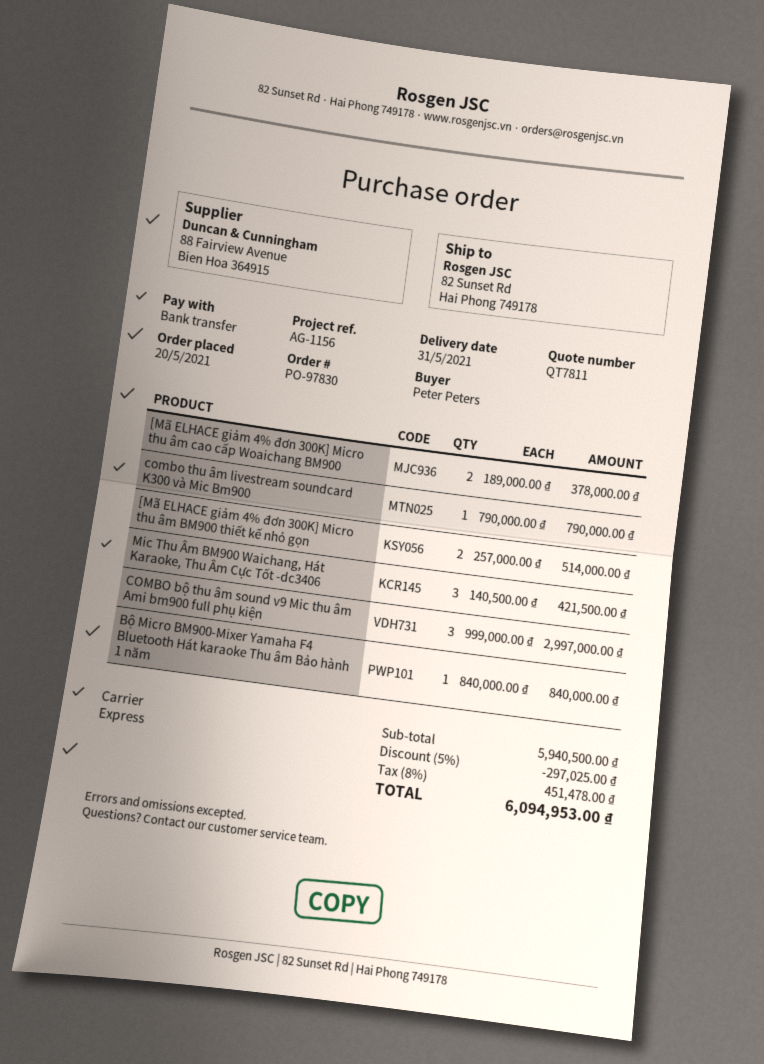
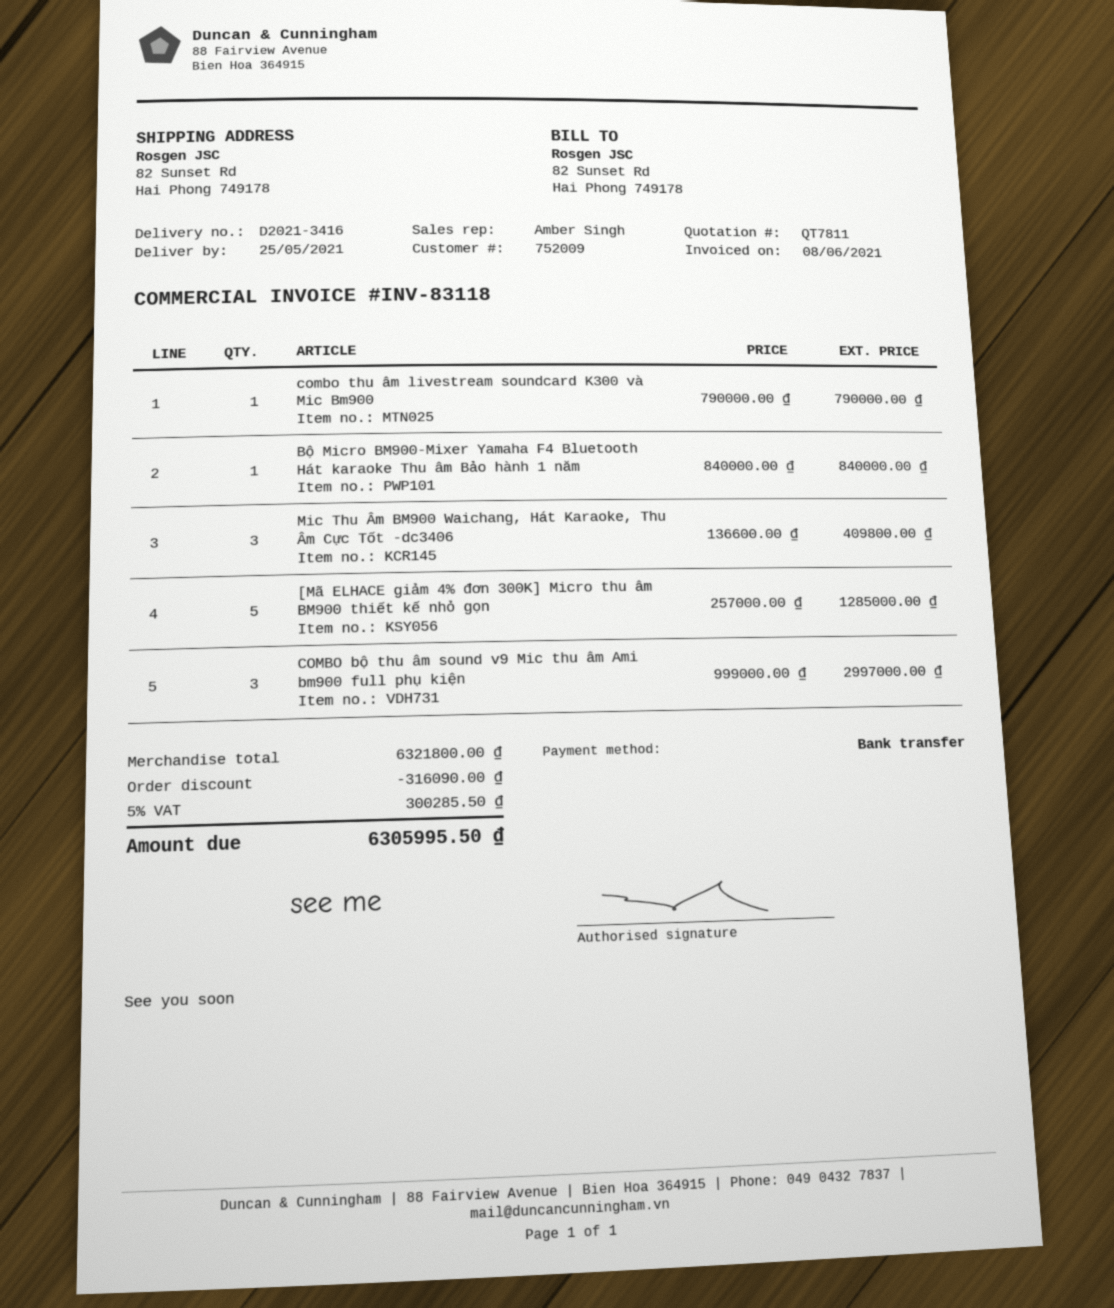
delivery date: 2021-05-31 -> 2021-05-25
[Mã ELHACE giảm 4% đơn 300K] Micro thu âm cao cấp Woaichang BM900: 2 x 189000.00 = 378000.00 -> none
[Mã ELHACE giảm 4% đơn 300K] Micro thu âm BM900 thiết kế nhỏ gọn: 2 x 257000.00 = 514000.00 -> 5 x 257000.00 = 1285000.00
Mic Thu Âm BM900 Waichang, Hát Karaoke, Thu Âm Cực Tốt -dc3406: 3 x 140500.00 = 421500.00 -> 3 x 136600.00 = 409800.00
subtotal: 5940500.00 -> 6321800.00
discount: 297025.00 -> 316090.00
tax: 8% = 451478.00 -> 5% = 300285.50
total: 6094953.00 -> 6305995.50

